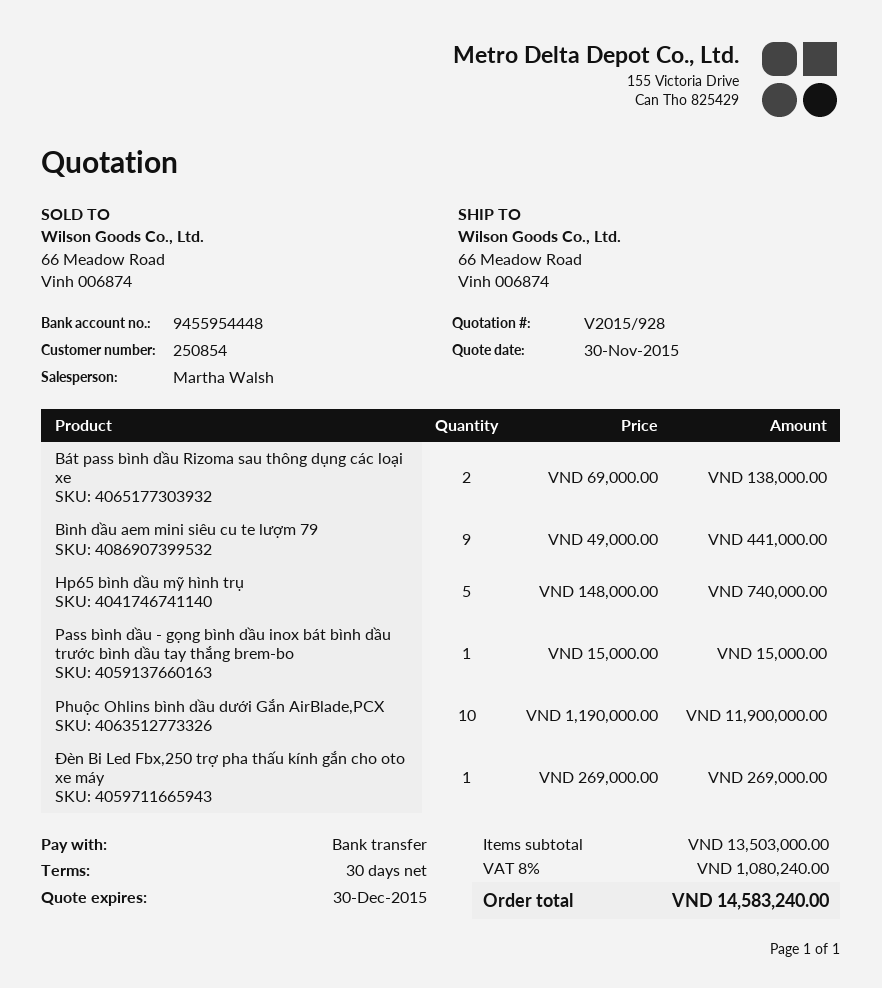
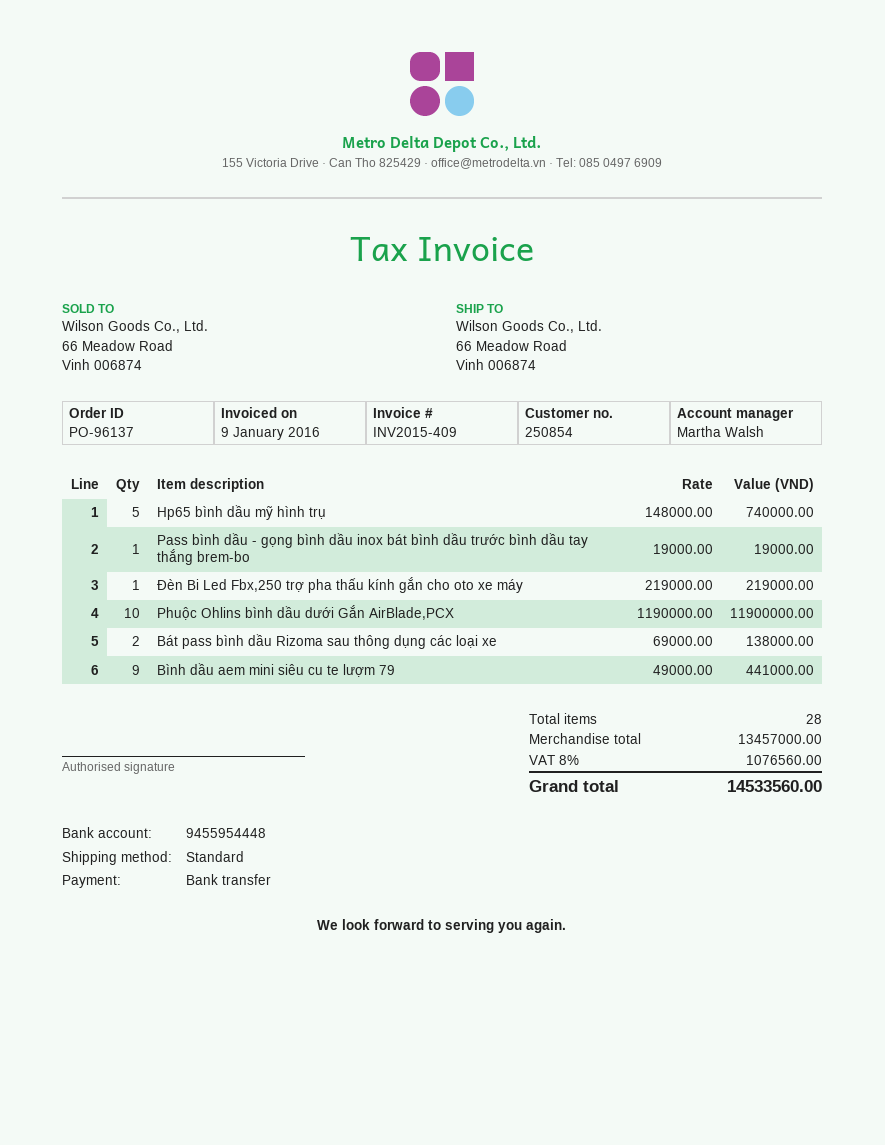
Pass bình dầu - gọng bình dầu inox bát bình dầu trước bình dầu tay thắng brem-bo: 1 x 15000.00 = 15000.00 -> 1 x 19000.00 = 19000.00
Đèn Bi Led Fbx,250 trợ pha thấu kính gắn cho oto xe máy: 1 x 269000.00 = 269000.00 -> 1 x 219000.00 = 219000.00
subtotal: 13503000.00 -> 13457000.00
tax: 8% = 1080240.00 -> 8% = 1076560.00
total: 14583240.00 -> 14533560.00

